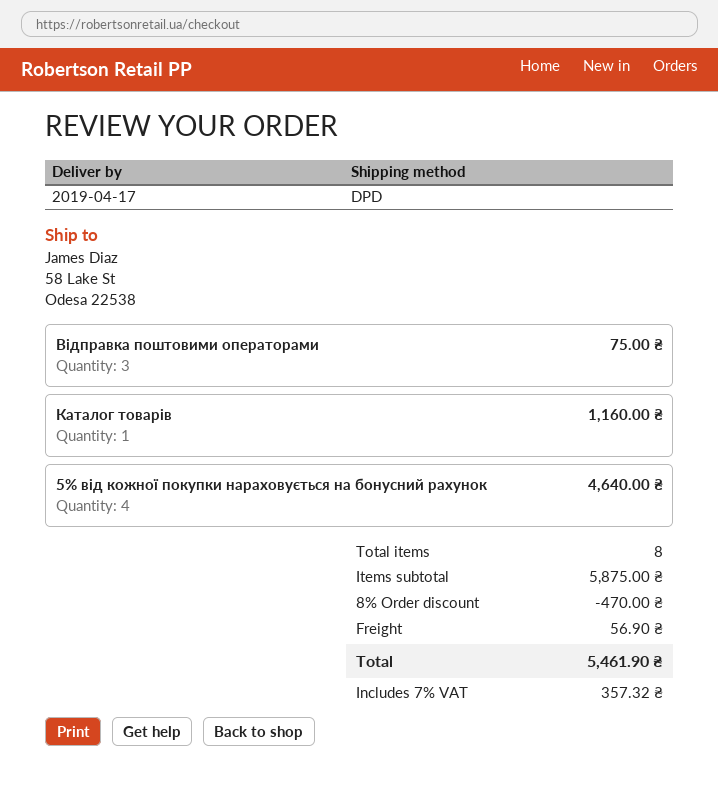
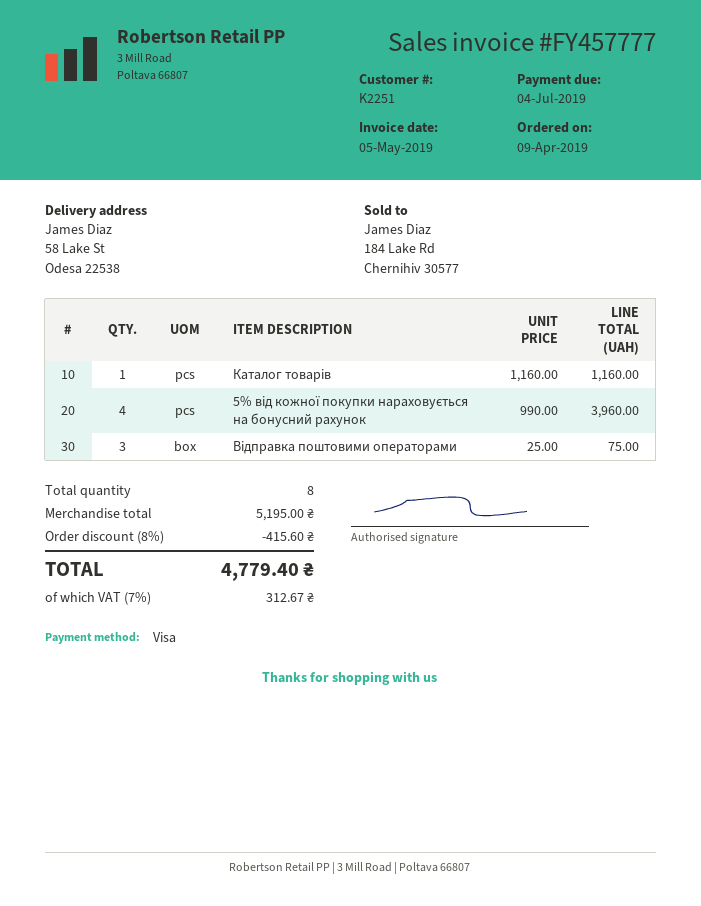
5% від кожної покупки нараховується на бонусний рахунок: 4 for 4640.00 -> 4 for 3960.00
subtotal: 5875.00 -> 5195.00
discount: 8% = 470.00 -> 8% = 415.60
shipping: 56.90 -> none
tax: 7% = 357.32 -> 7% = 312.67
total: 5461.90 -> 4779.40

